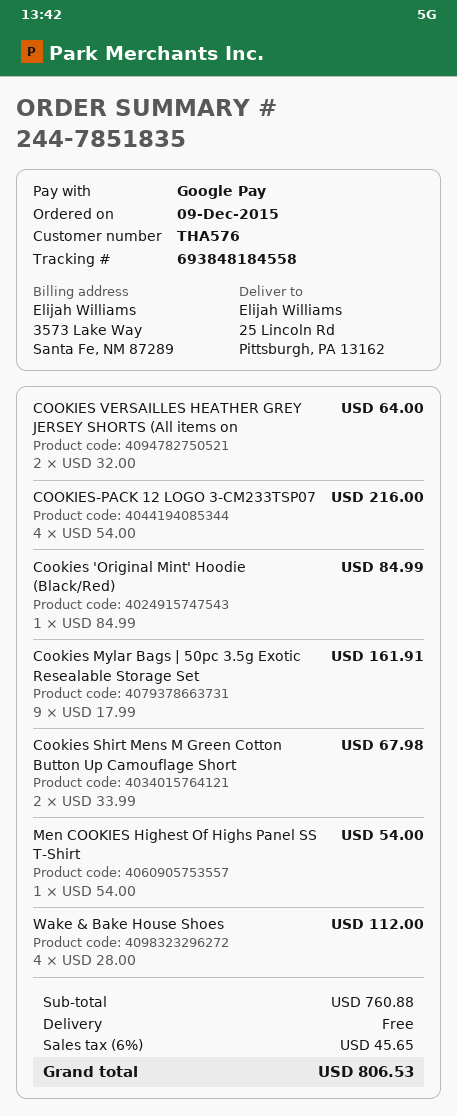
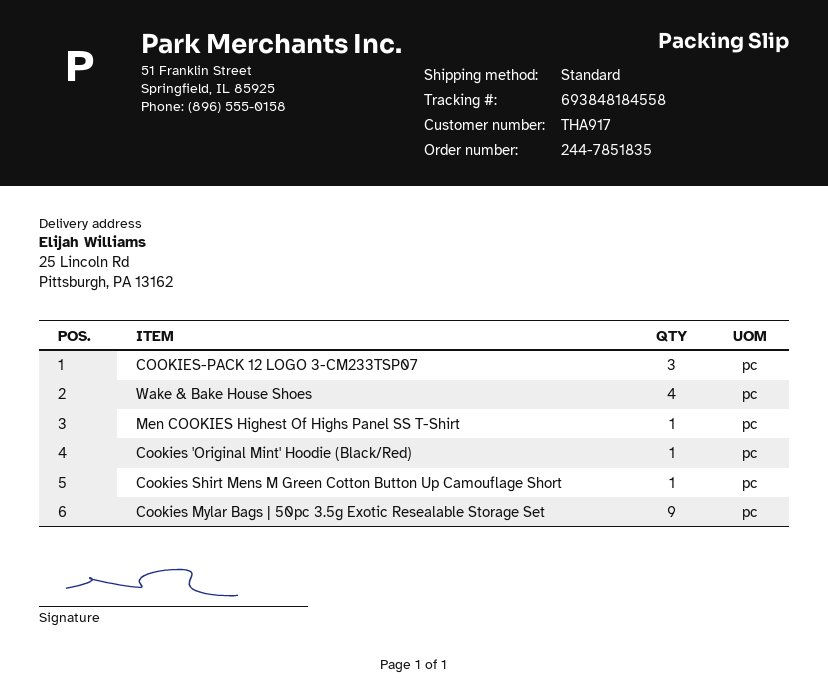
customer number: THA576 -> THA917
COOKIES VERSAILLES HEATHER GREY JERSEY SHORTS (All items on: 2 -> none
COOKIES-PACK 12 LOGO 3-CM233TSP07: 4 -> 3
Cookies Shirt Mens M Green Cotton Button Up Camouflage Short: 2 -> 1

